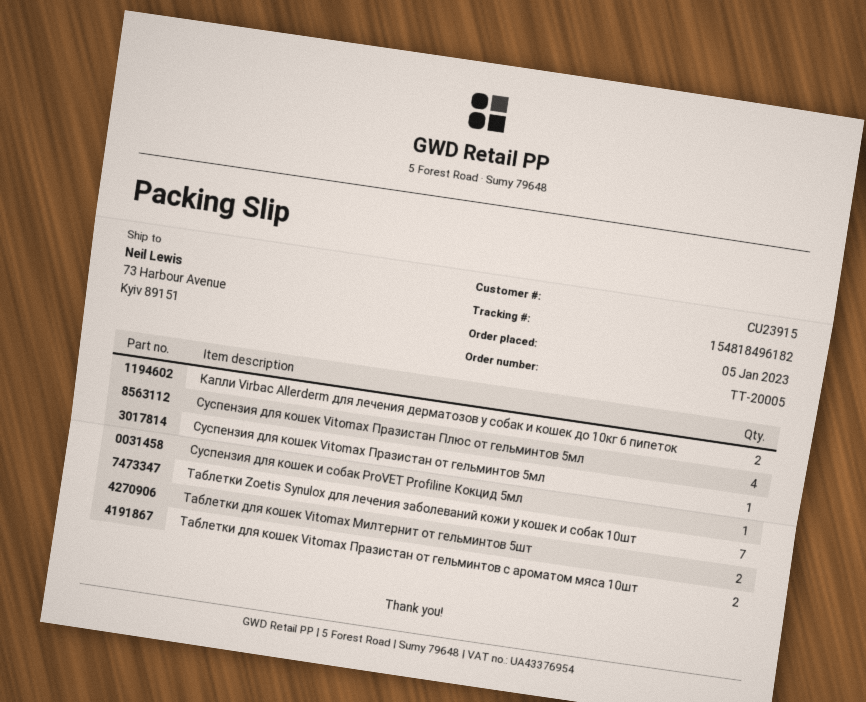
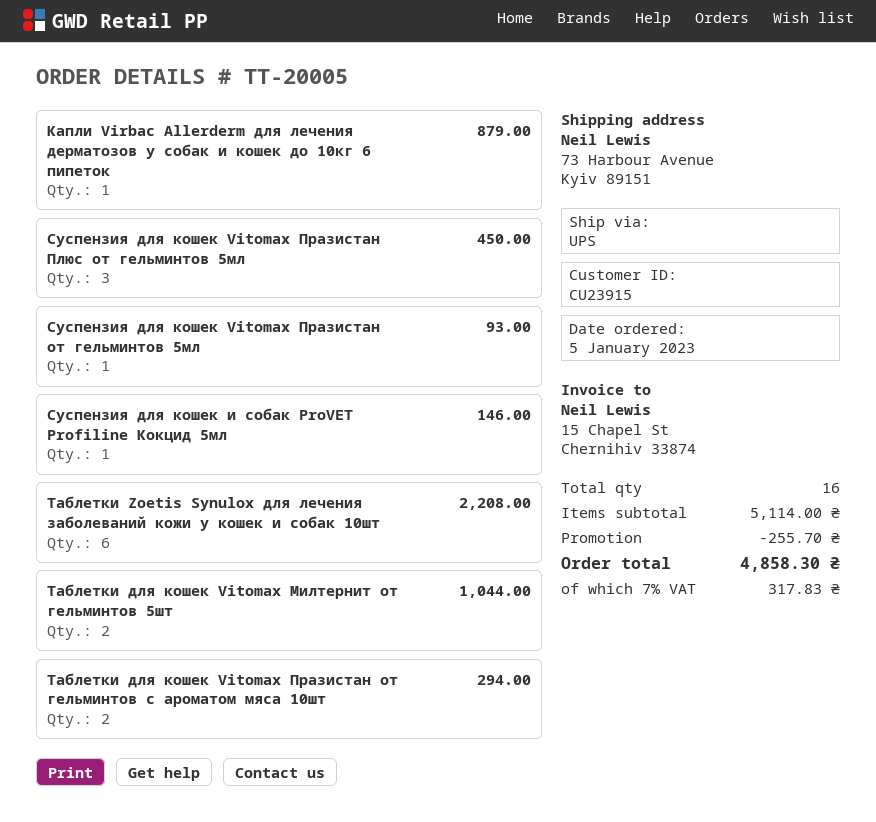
Капли Virbac Allerderm для лечения дерматозов у собак и кошек до 10кг 6 пипеток: 2 -> 1
Суспензия для кошек Vitomax Празистан Плюс от гельминтов 5мл: 4 -> 3
Таблетки Zoetis Synulox для лечения заболеваний кожи у кошек и собак 10шт: 7 -> 6

